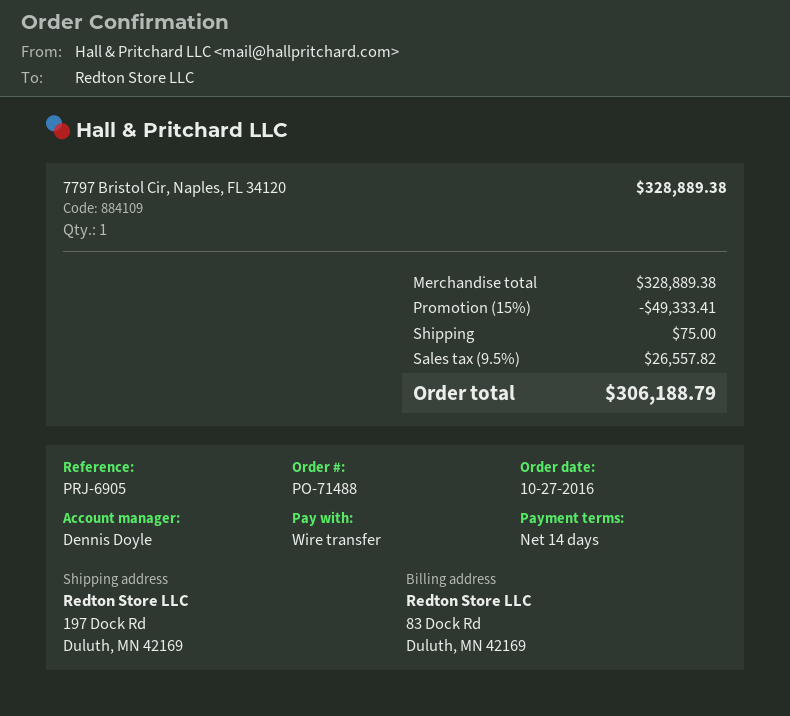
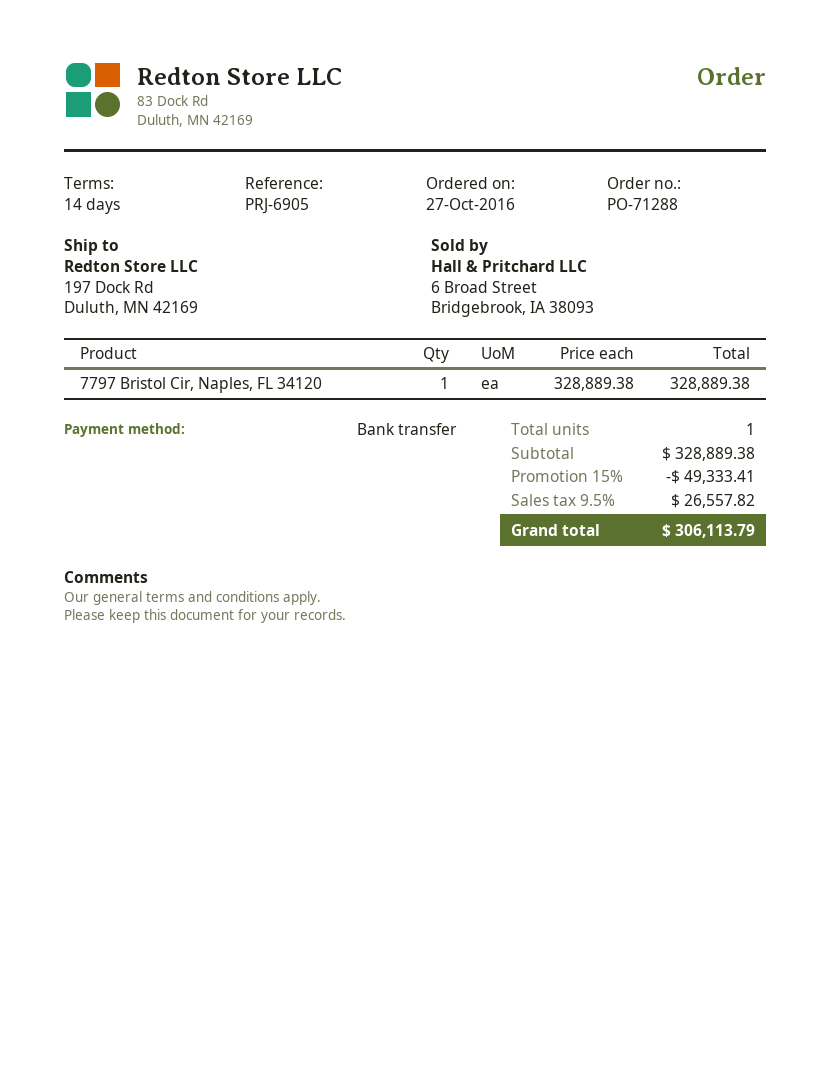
order number: PO-71488 -> PO-71288
shipping: 75.00 -> none
total: 306188.79 -> 306113.79

